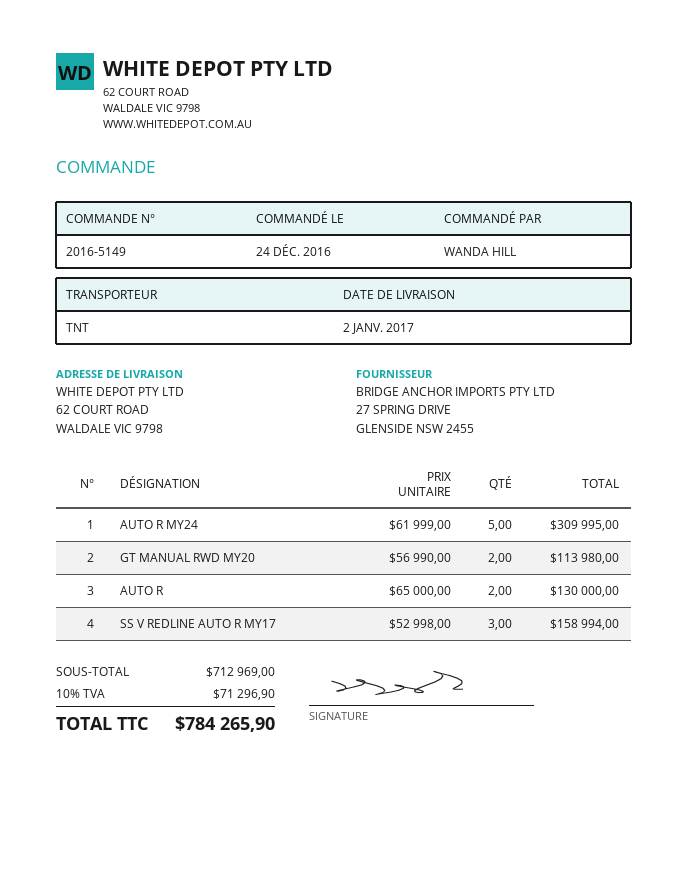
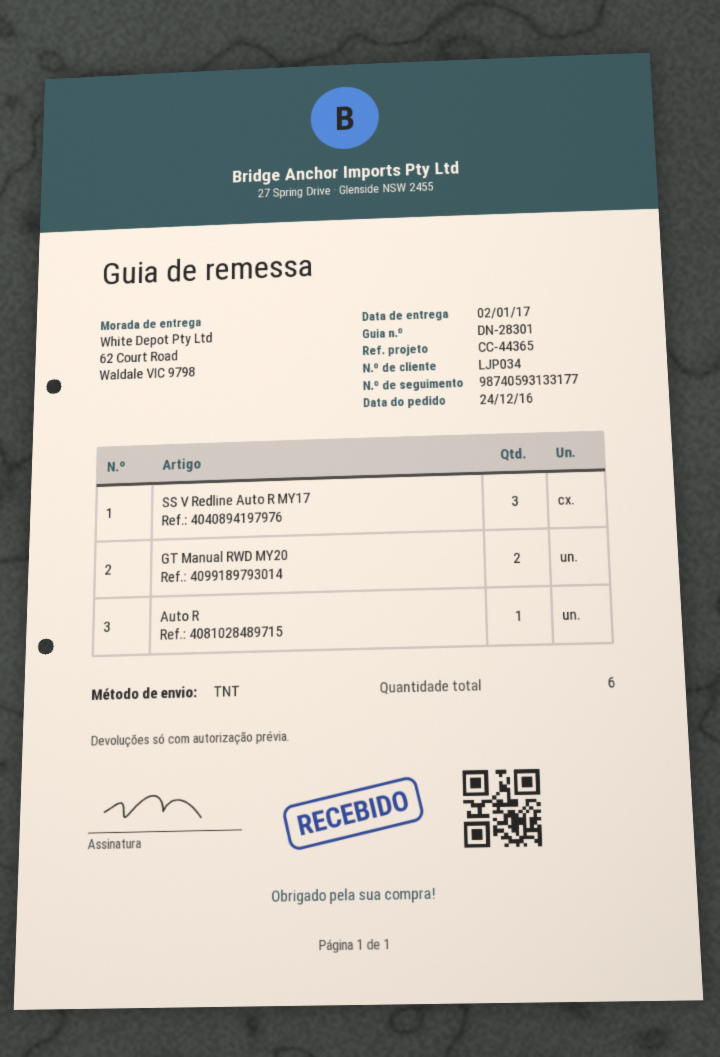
AUTO R MY24: 5 -> none
AUTO R: 2 -> 1

